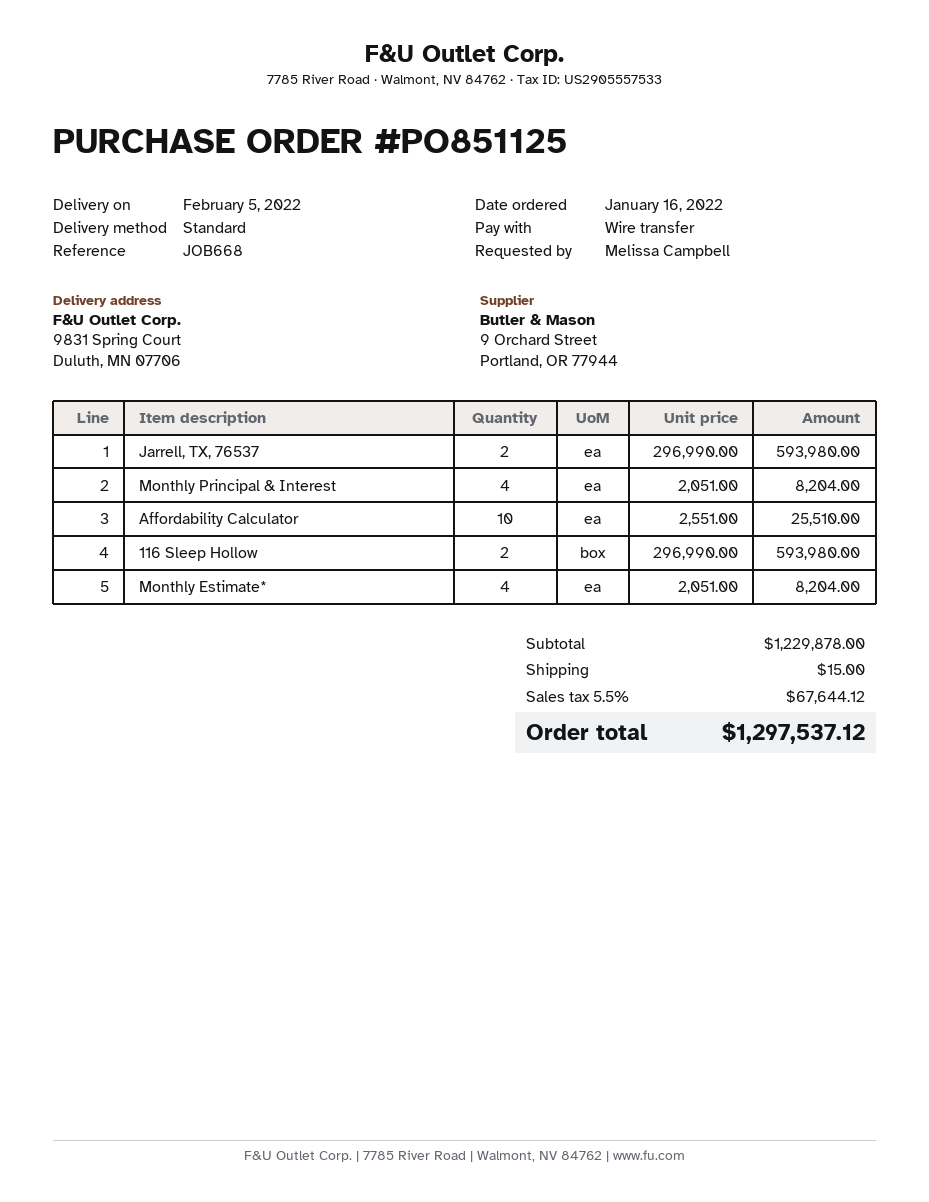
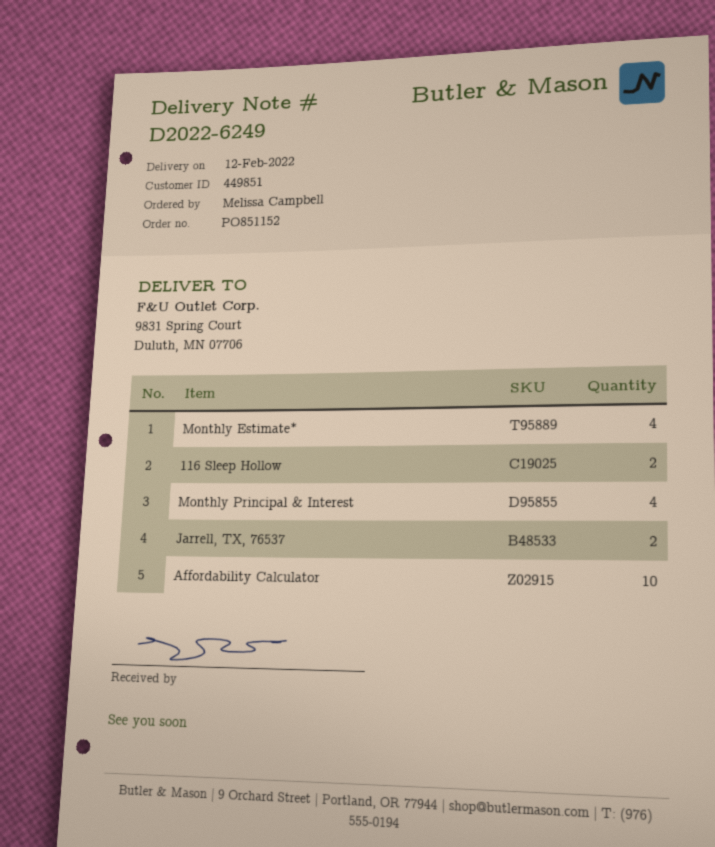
order number: PO851125 -> PO851152
delivery date: 2022-02-05 -> 2022-02-12

